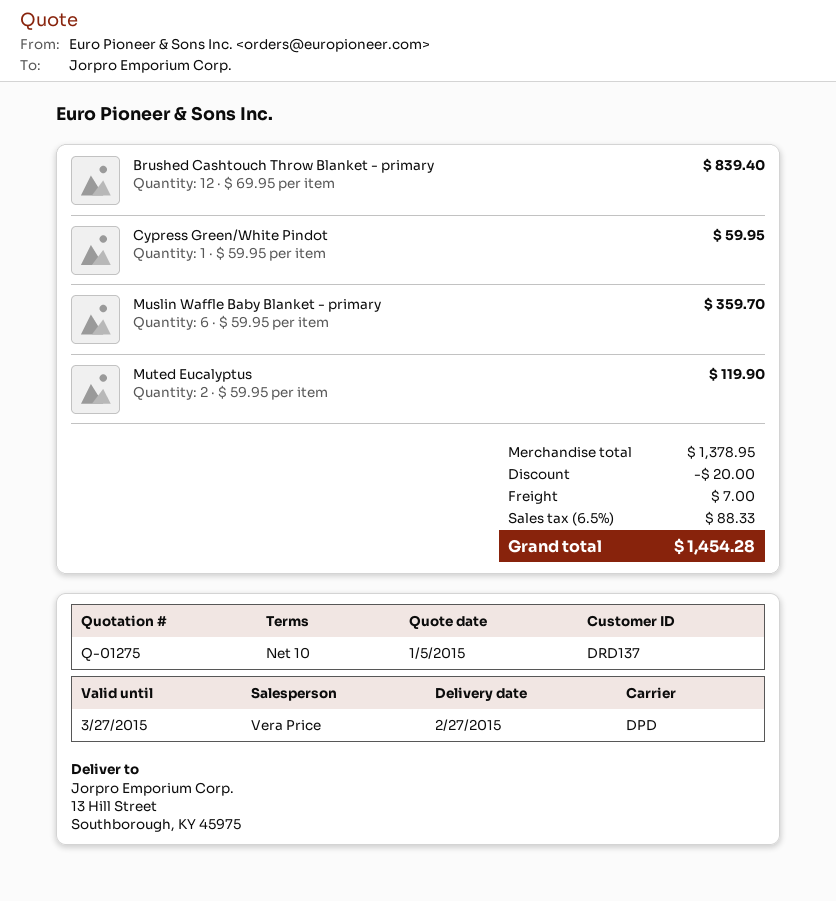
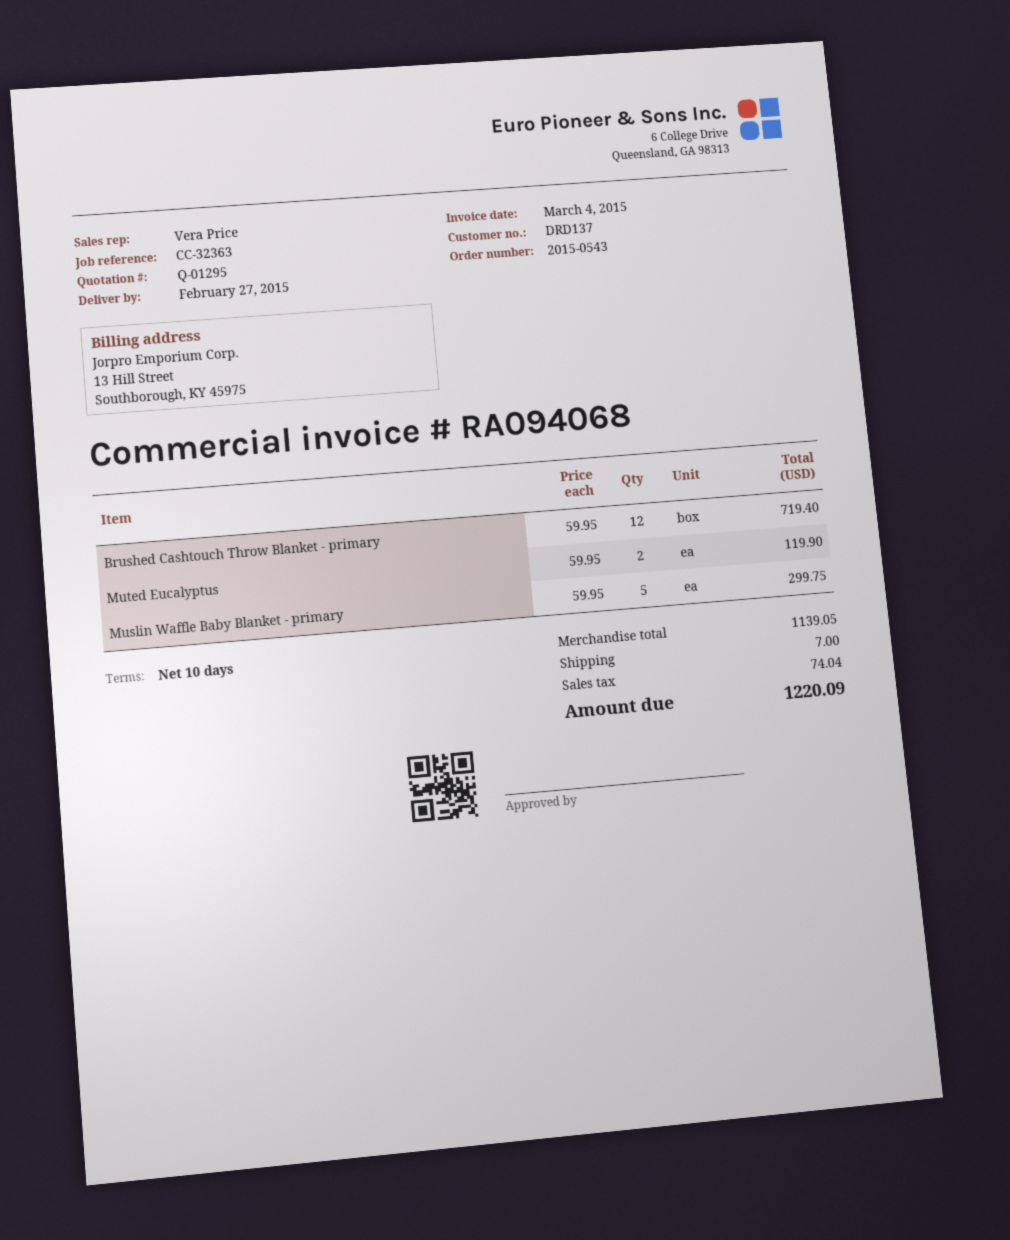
quote number: Q-01275 -> Q-01295
Brushed Cashtouch Throw Blanket - primary: 12 x 69.95 = 839.40 -> 12 x 59.95 = 719.40
Cypress Green/White Pindot: 1 x 59.95 = 59.95 -> none
Muslin Waffle Baby Blanket - primary: 6 x 59.95 = 359.70 -> 5 x 59.95 = 299.75
subtotal: 1378.95 -> 1139.05
discount: 20.00 -> none
tax: 88.33 -> 74.04
total: 1454.28 -> 1220.09

